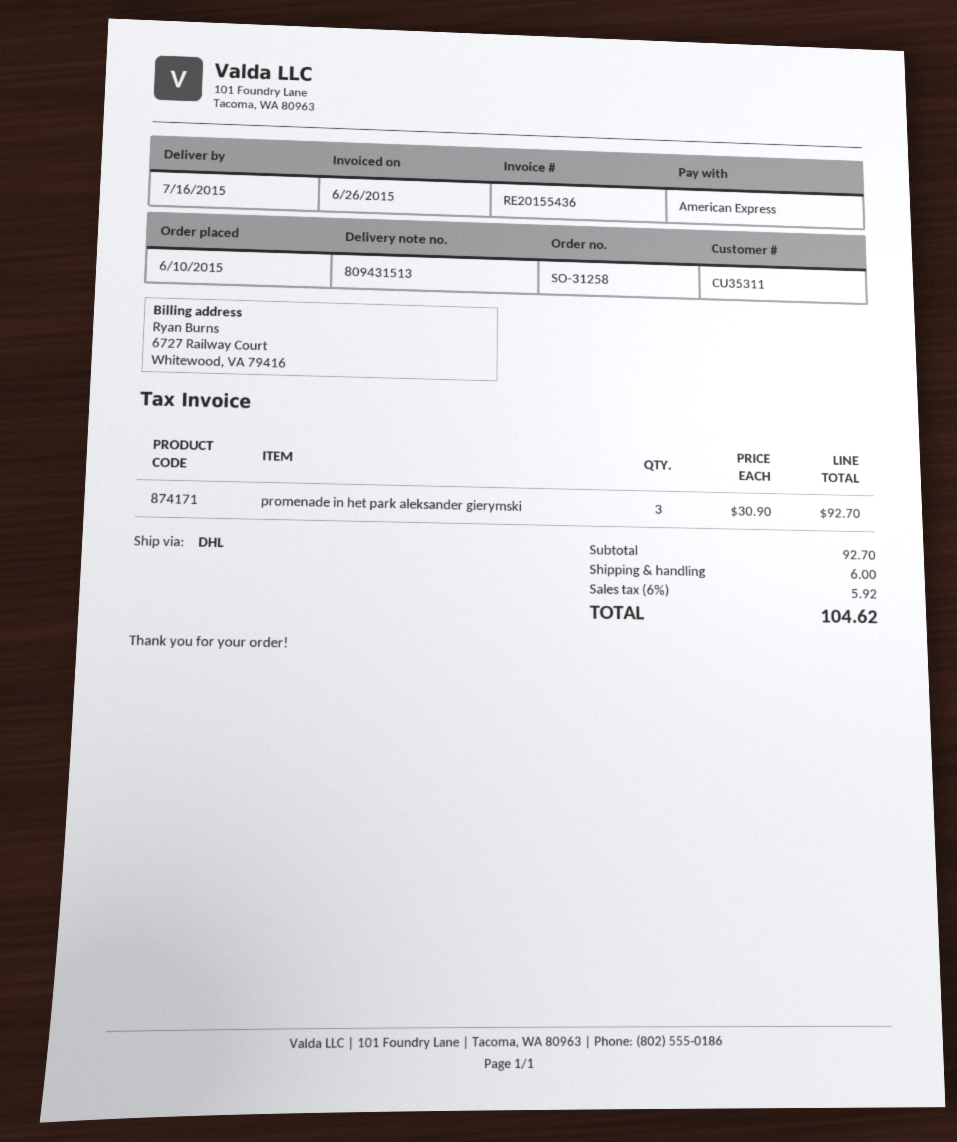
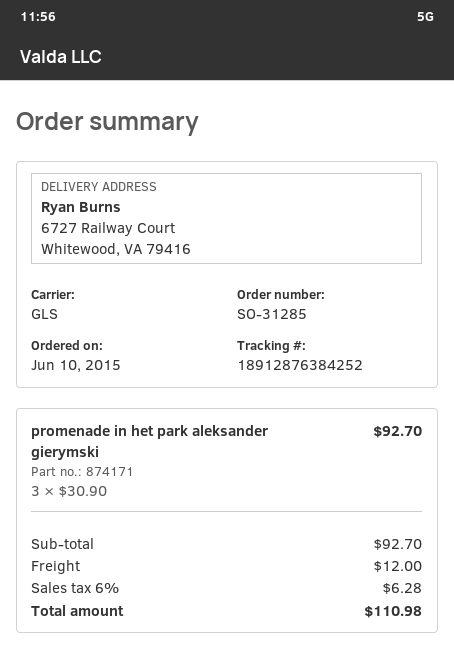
order number: SO-31258 -> SO-31285
shipping method: DHL -> GLS
shipping: 6.00 -> 12.00
tax: 6% = 5.92 -> 6% = 6.28
total: 104.62 -> 110.98

